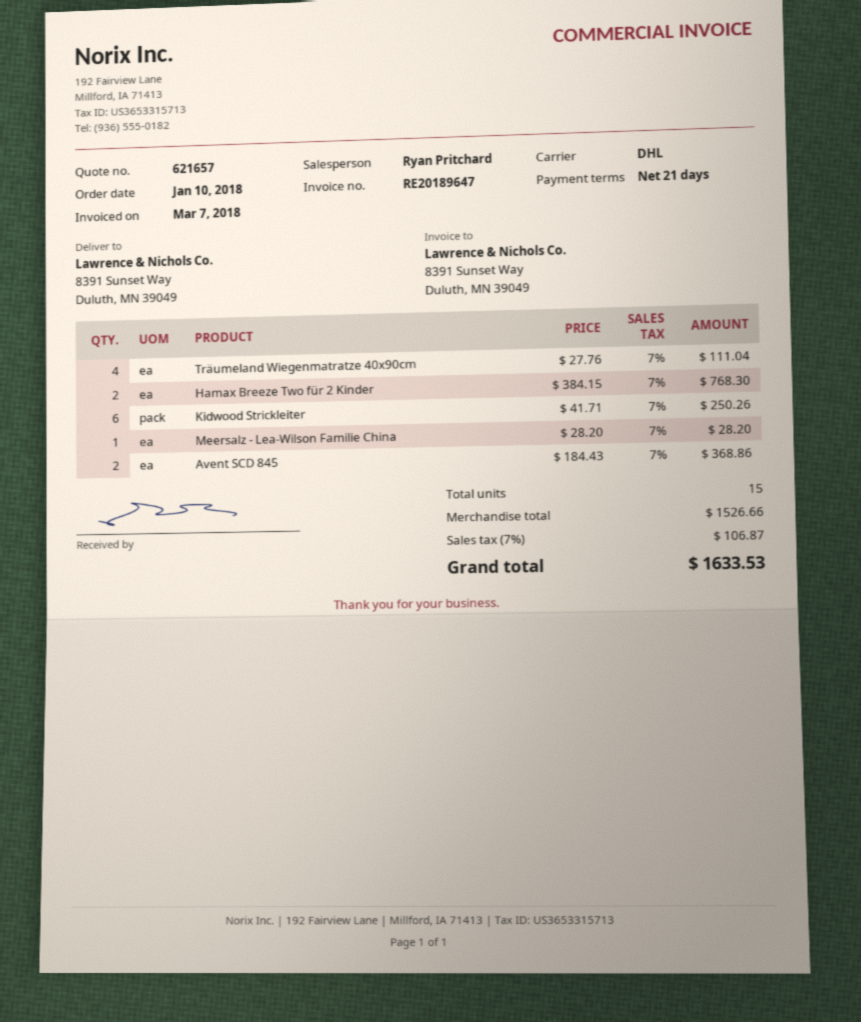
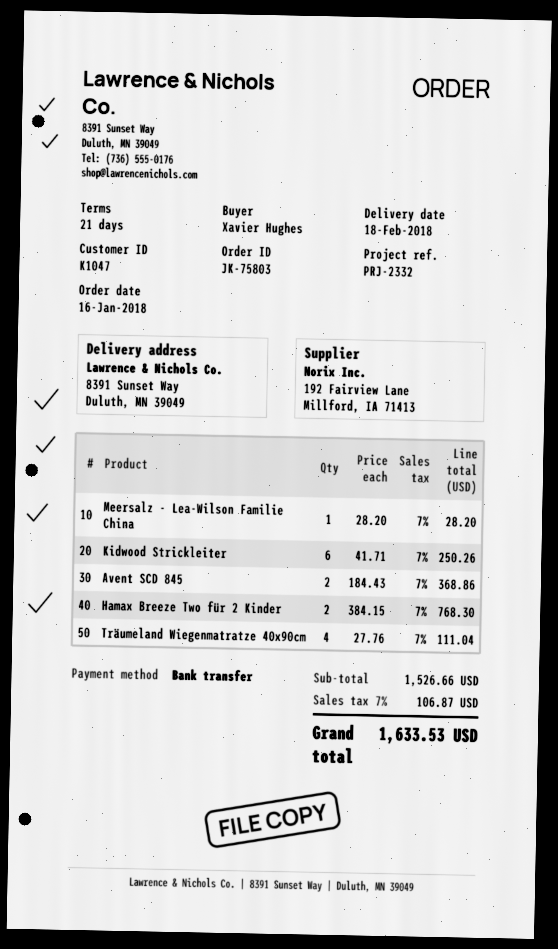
order date: 2018-01-10 -> 2018-01-16

